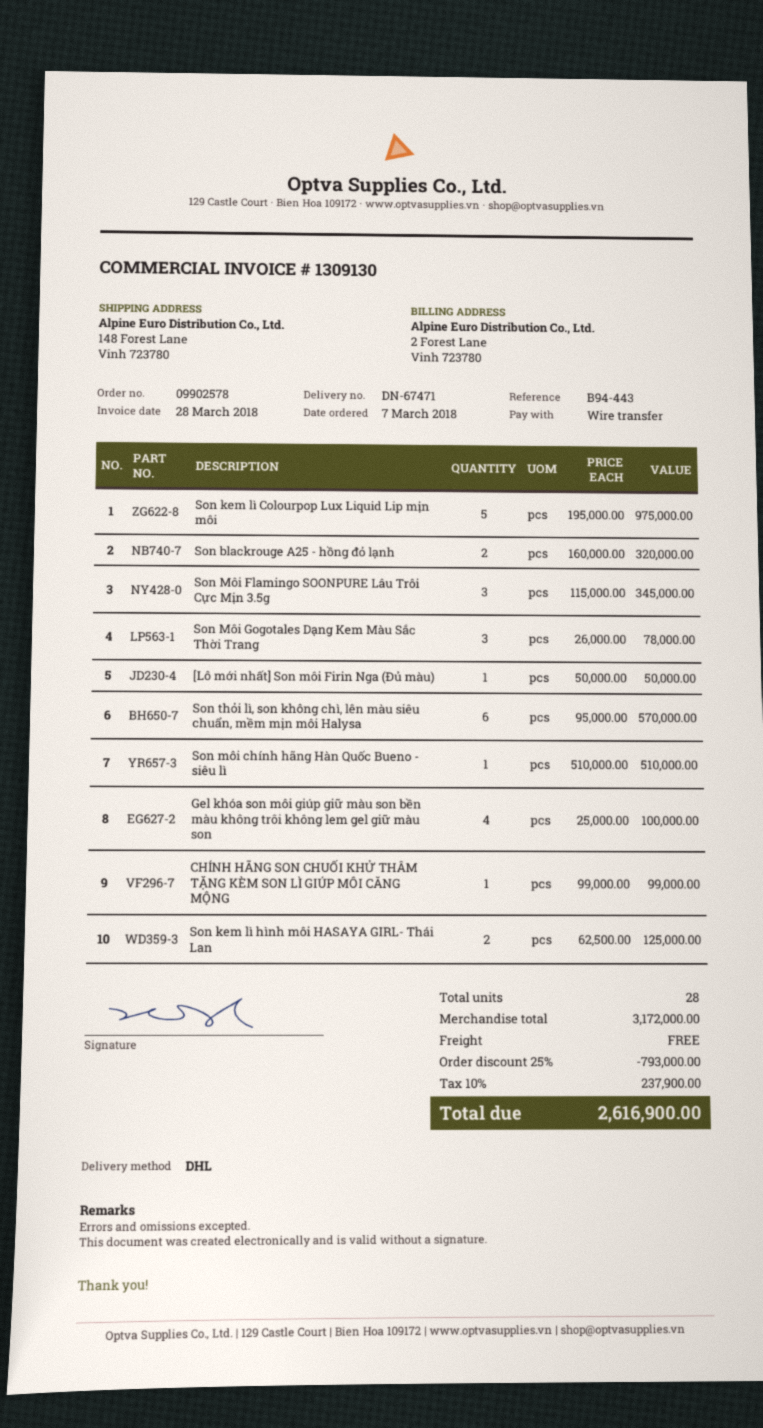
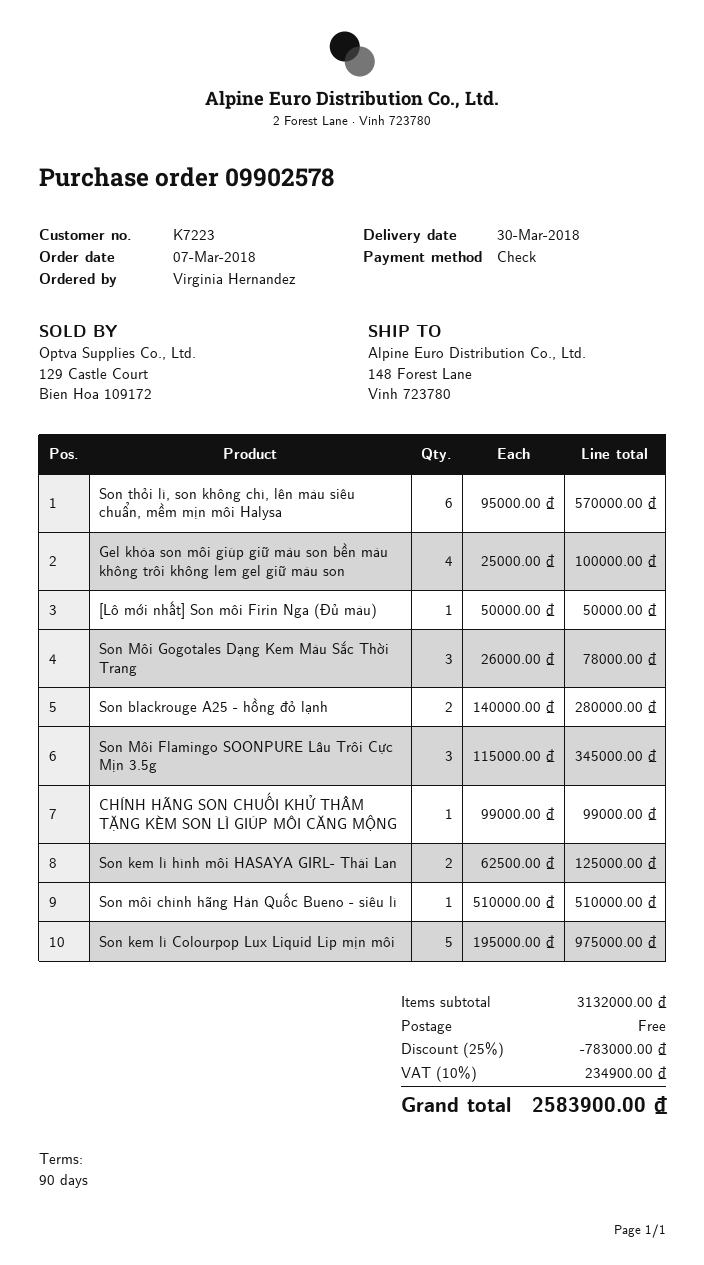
payment method: bank transfer -> cheque
Son blackrouge A25 - hồng đỏ lạnh: 2 x 160000.00 = 320000.00 -> 2 x 140000.00 = 280000.00
subtotal: 3172000.00 -> 3132000.00
discount: 25% = 793000.00 -> 25% = 783000.00
tax: 10% = 237900.00 -> 10% = 234900.00
total: 2616900.00 -> 2583900.00

